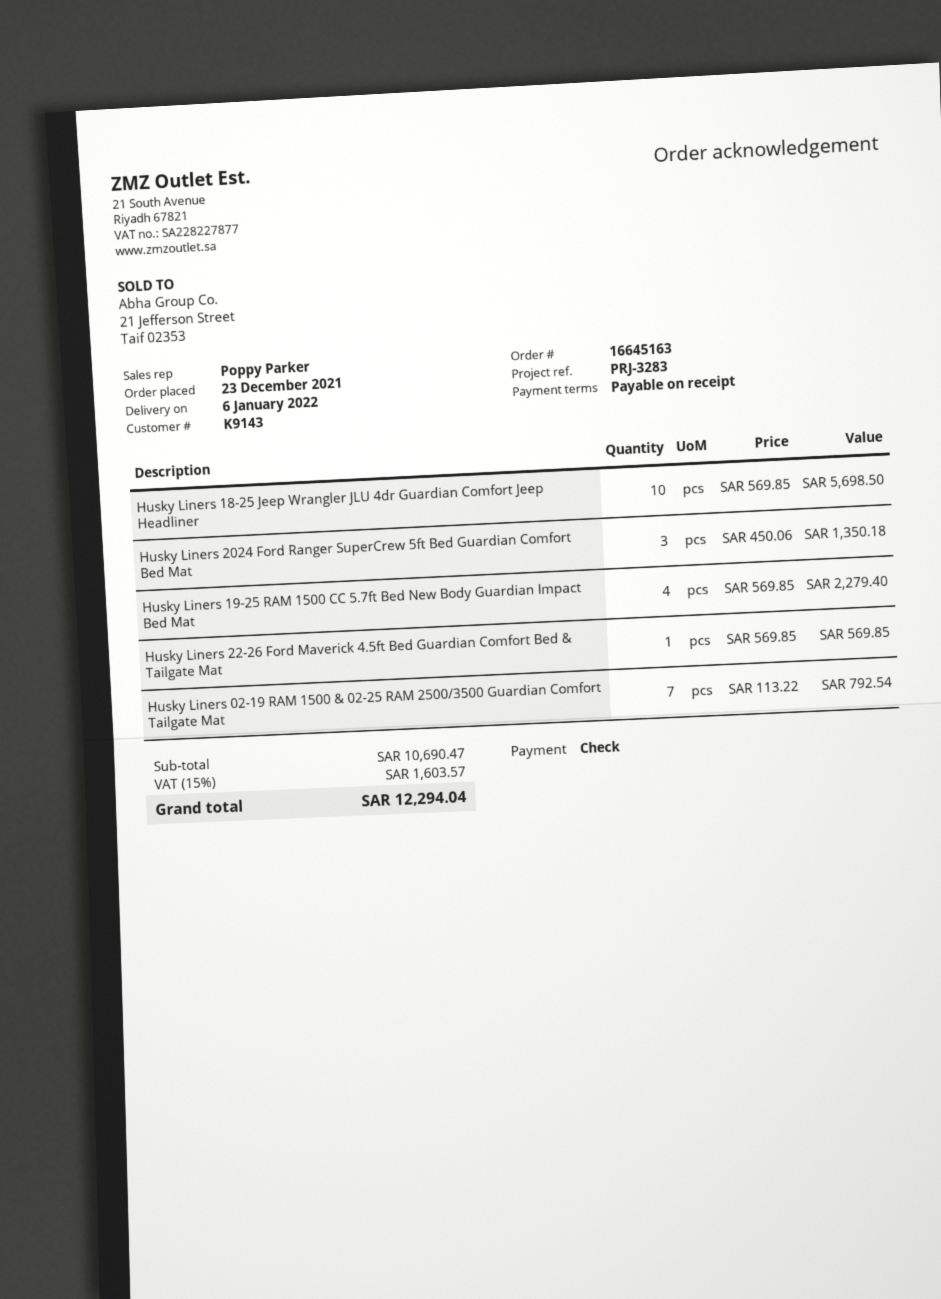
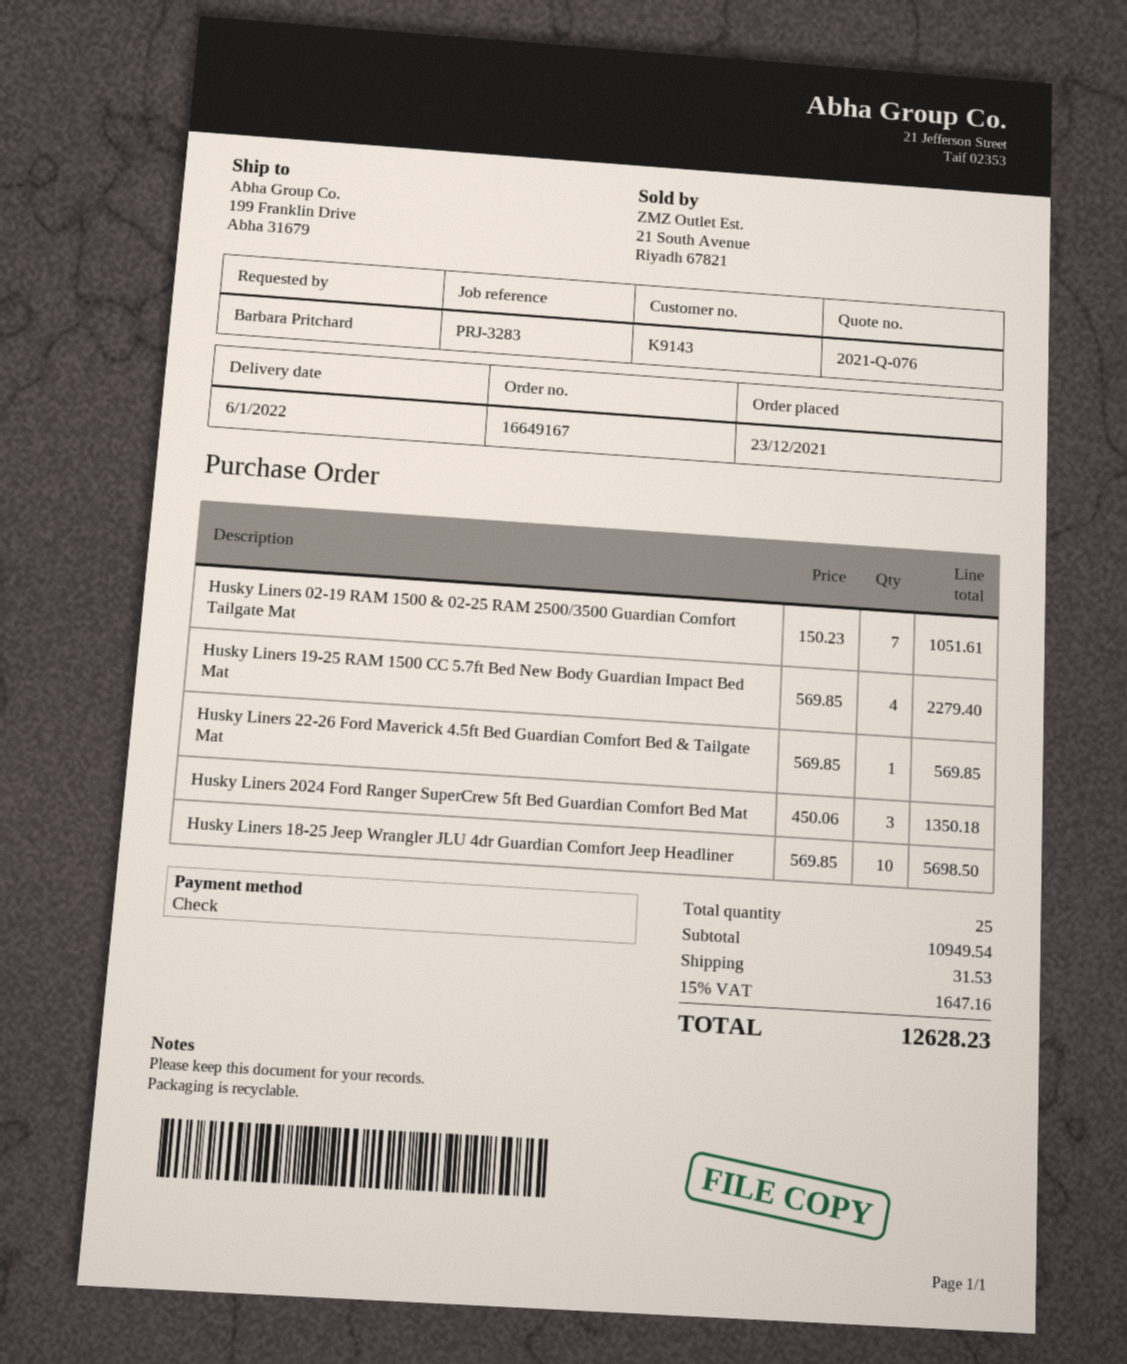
order number: 16645163 -> 16649167
Husky Liners 02-19 RAM 1500 & 02-25 RAM 2500/3500 Guardian Comfort Tailgate Mat: 7 x 113.22 = 792.54 -> 7 x 150.23 = 1051.61
subtotal: 10690.47 -> 10949.54
shipping: none -> 31.53
tax: 15% = 1603.57 -> 15% = 1647.16
total: 12294.04 -> 12628.23

